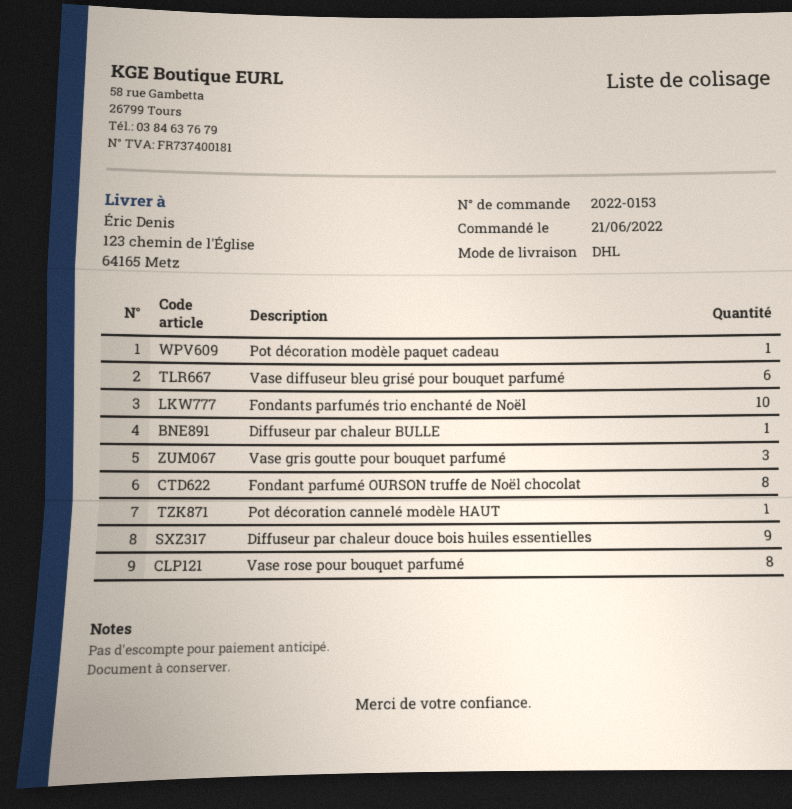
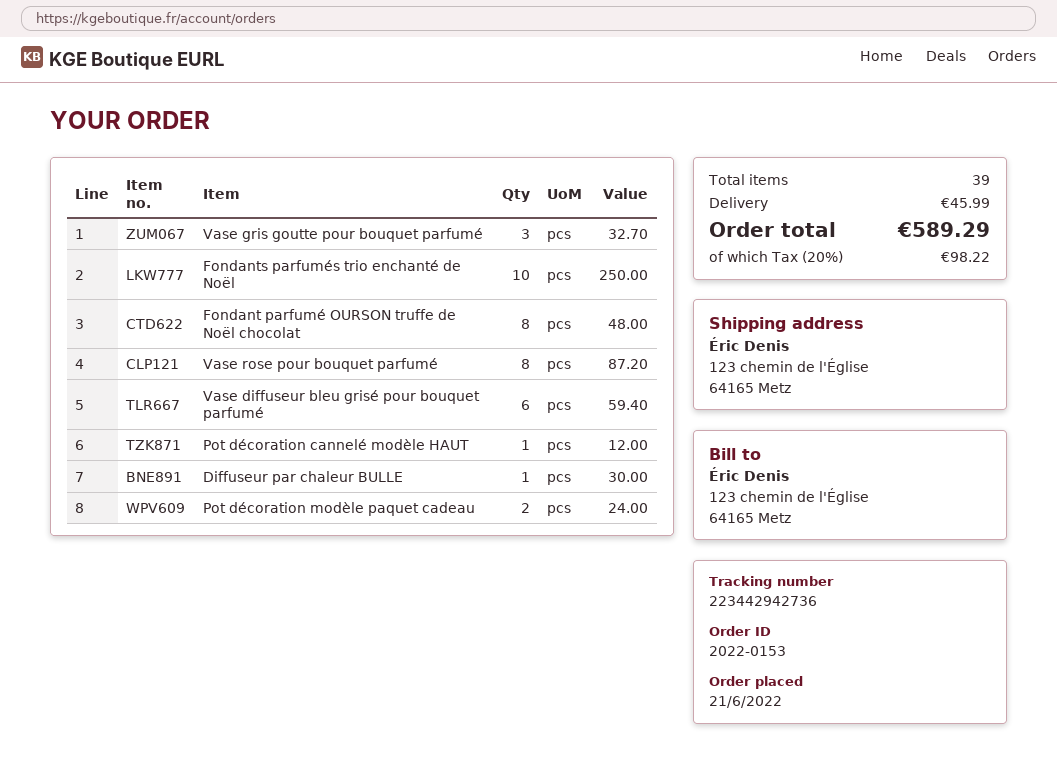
Pot décoration modèle paquet cadeau: 1 -> 2
Diffuseur par chaleur douce bois huiles essentielles: 9 -> none

